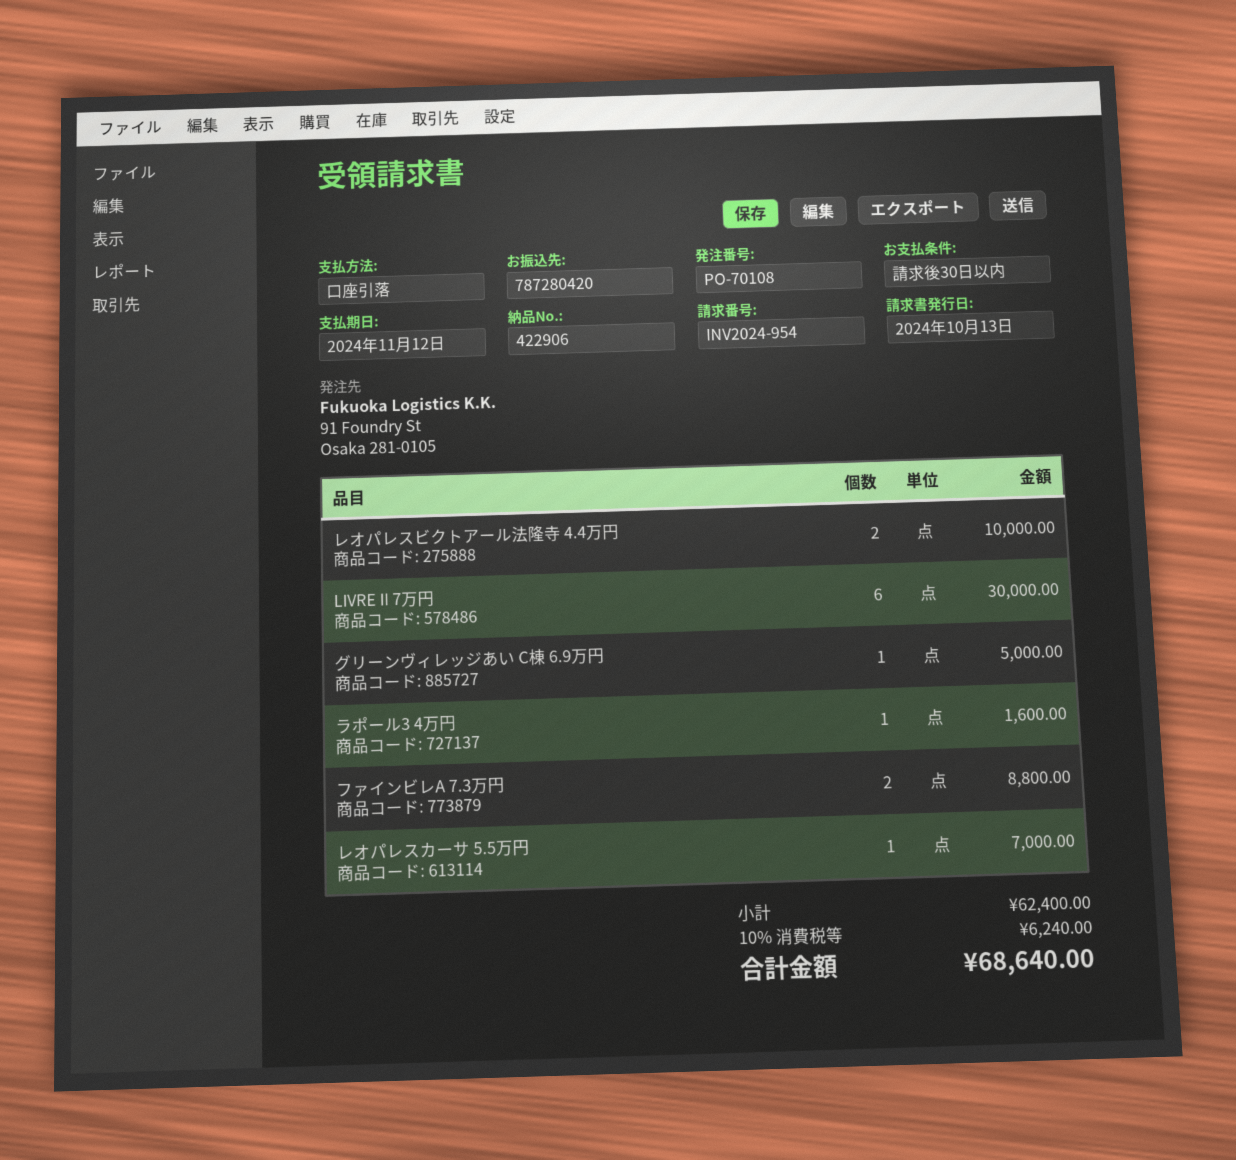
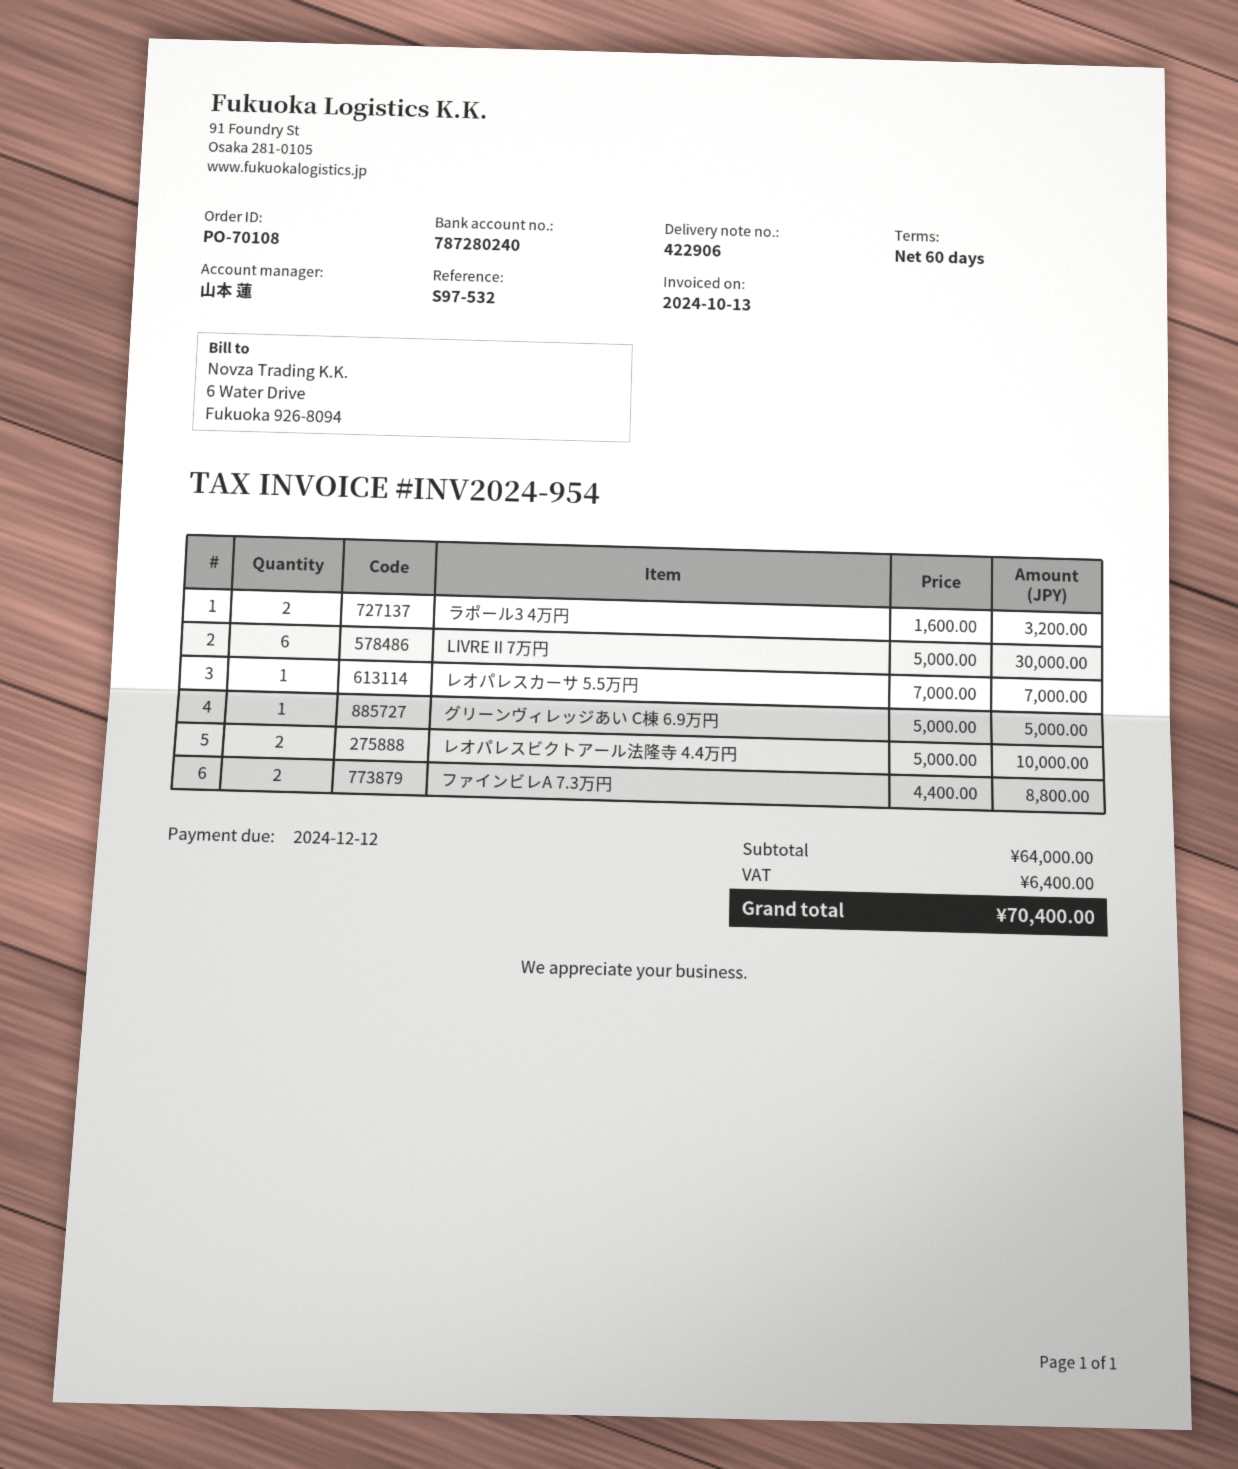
payment terms: 30 days -> 60 days
due date: 2024-11-12 -> 2024-12-12
bank account: 787280420 -> 787280240
ラポール3 4万円: 1 for 1600.00 -> 2 for 3200.00
subtotal: 62400.00 -> 64000.00
tax: 6240.00 -> 6400.00
total: 68640.00 -> 70400.00

